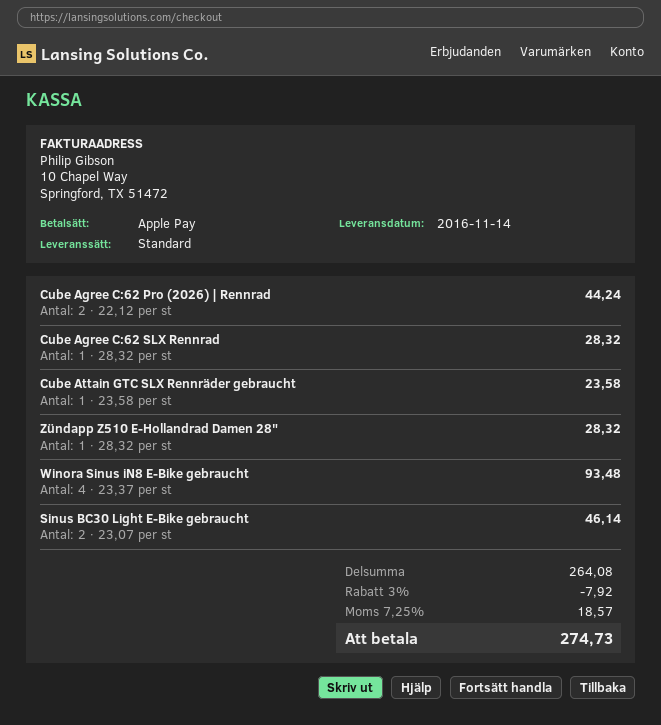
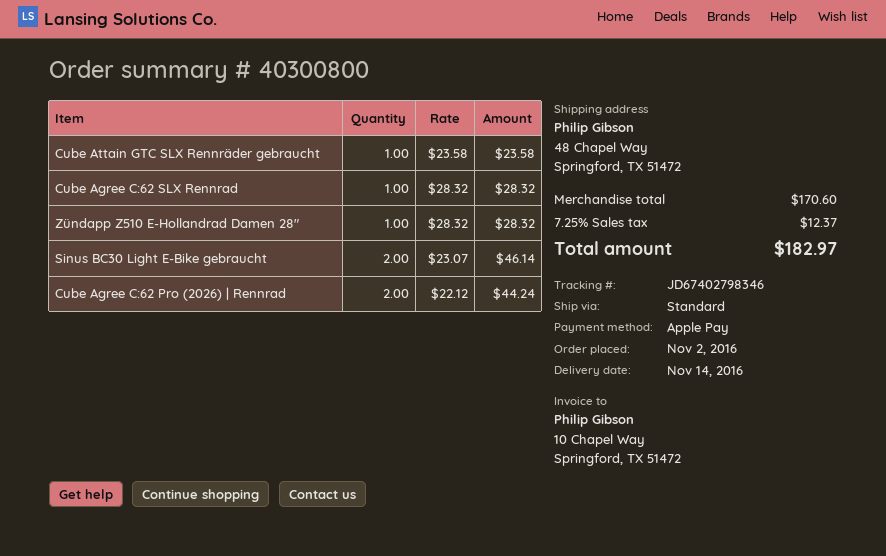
Winora Sinus iN8 E-Bike gebraucht: 4 x 23.37 = 93.48 -> none
subtotal: 264.08 -> 170.60
discount: 3% = 7.92 -> none
tax: 7.25% = 18.57 -> 7.25% = 12.37
total: 274.73 -> 182.97

